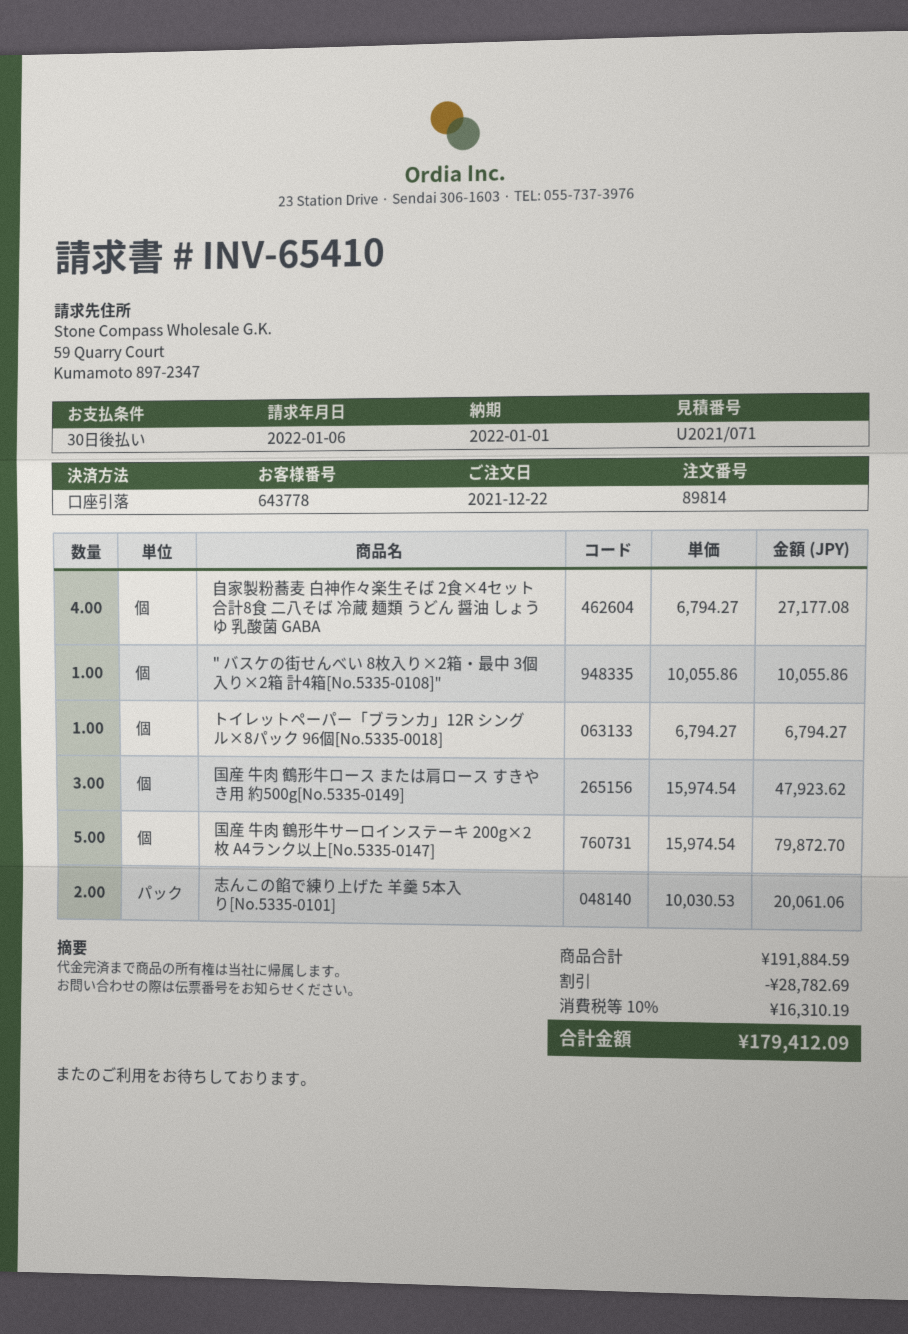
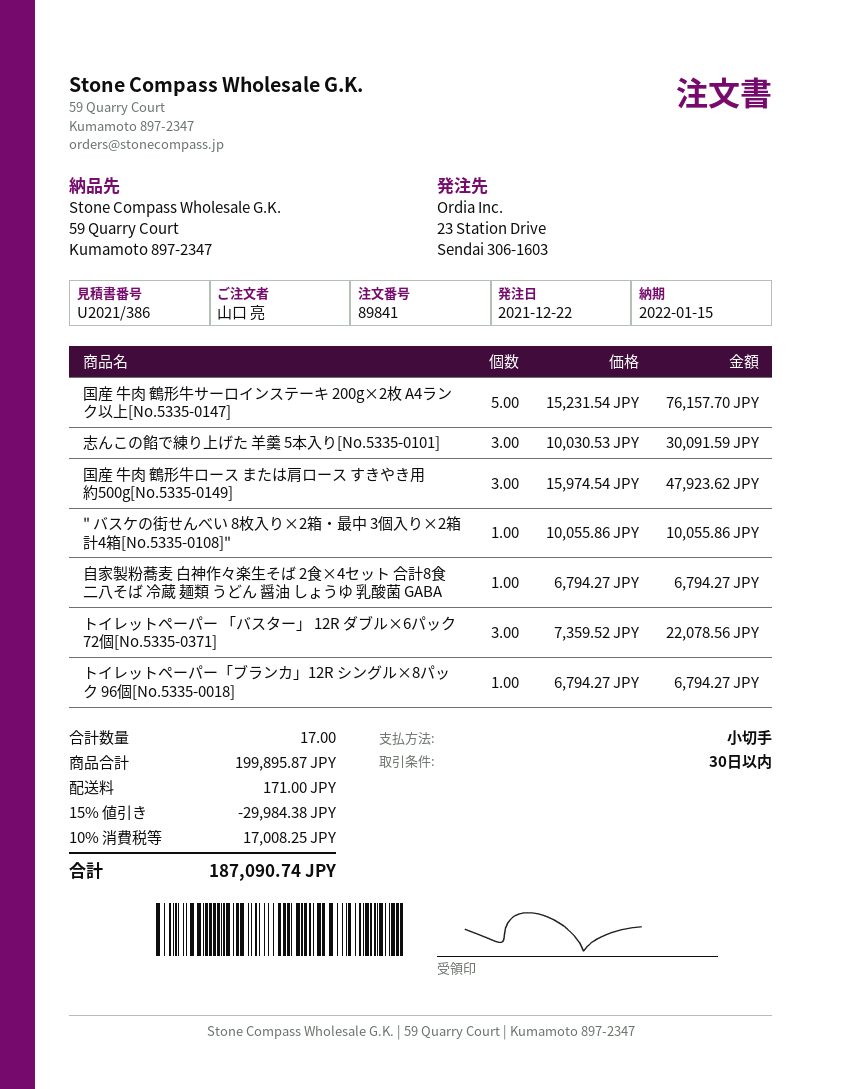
quote number: U2021/071 -> U2021/386
order number: 89814 -> 89841
delivery date: 2022-01-01 -> 2022-01-15
payment method: direct debit -> cheque
自家製粉蕎麦 白神作々楽生そば 2食×4セット 合計8食 二八そば 冷蔵 麺類 うどん 醤油 しょうゆ 乳酸菌 GABA: 4 x 6794.27 = 27177.08 -> 1 x 6794.27 = 6794.27
国産 牛肉 鶴形牛サーロインステーキ 200g×2枚 A4ランク以上[No.5335-0147]: 5 x 15974.54 = 79872.70 -> 5 x 15231.54 = 76157.70
志んこの餡で練り上げた 羊羹 5本入り[No.5335-0101]: 2 x 10030.53 = 20061.06 -> 3 x 10030.53 = 30091.59
トイレットペーパー 「バスター」 12R ダブル×6パック 72個[No.5335-0371]: none -> 3 x 7359.52 = 22078.56
subtotal: 191884.59 -> 199895.87
discount: 28782.69 -> 29984.38
shipping: none -> 171.00
tax: 10% = 16310.19 -> 10% = 17008.25
total: 179412.09 -> 187090.74

